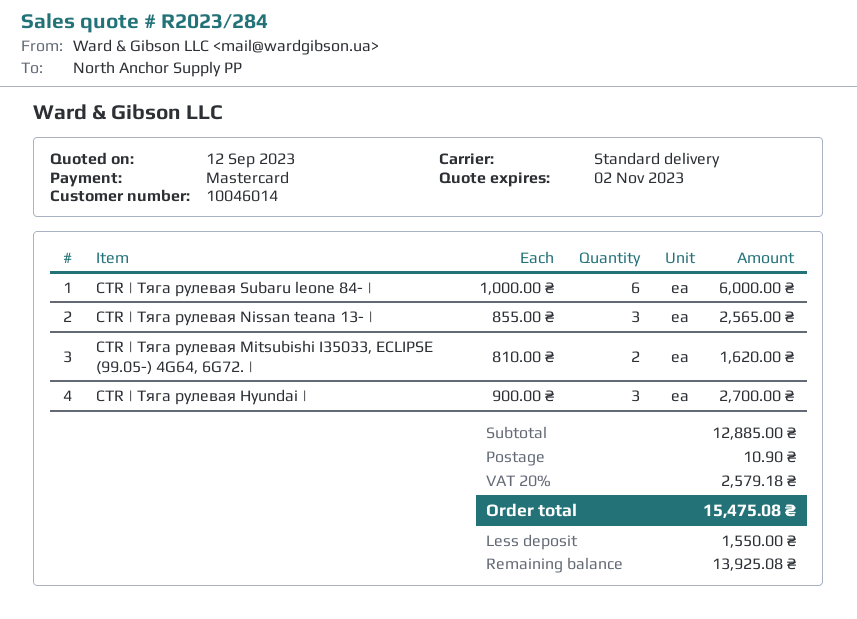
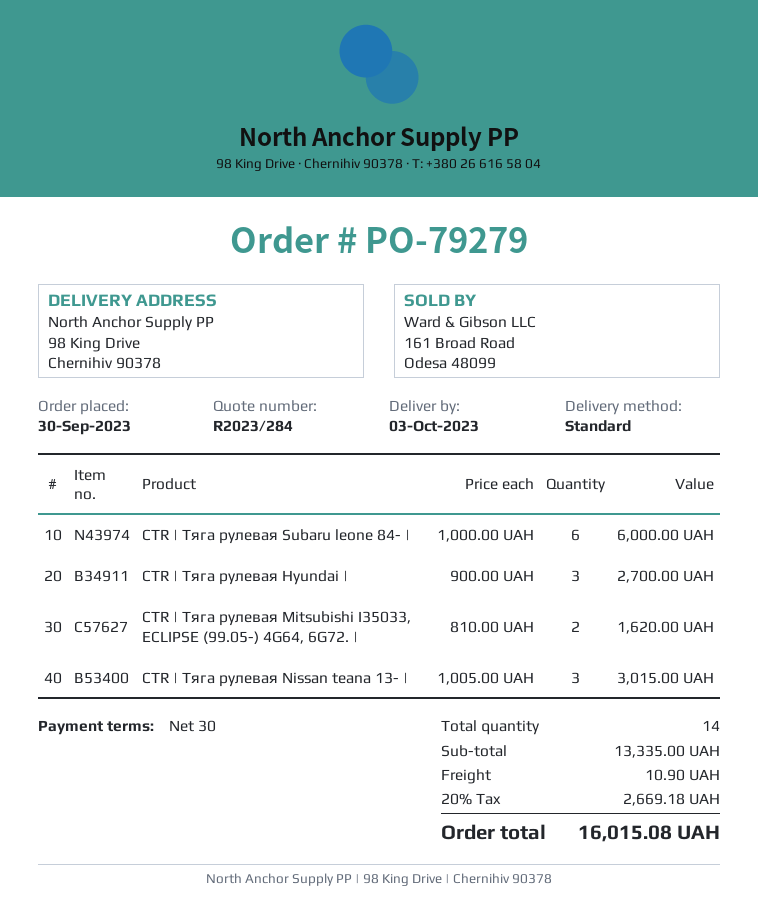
CTR | Тяга рулевая Nissan teana 13- |: 3 x 855.00 = 2565.00 -> 3 x 1005.00 = 3015.00
subtotal: 12885.00 -> 13335.00
tax: 20% = 2579.18 -> 20% = 2669.18
total: 15475.08 -> 16015.08

